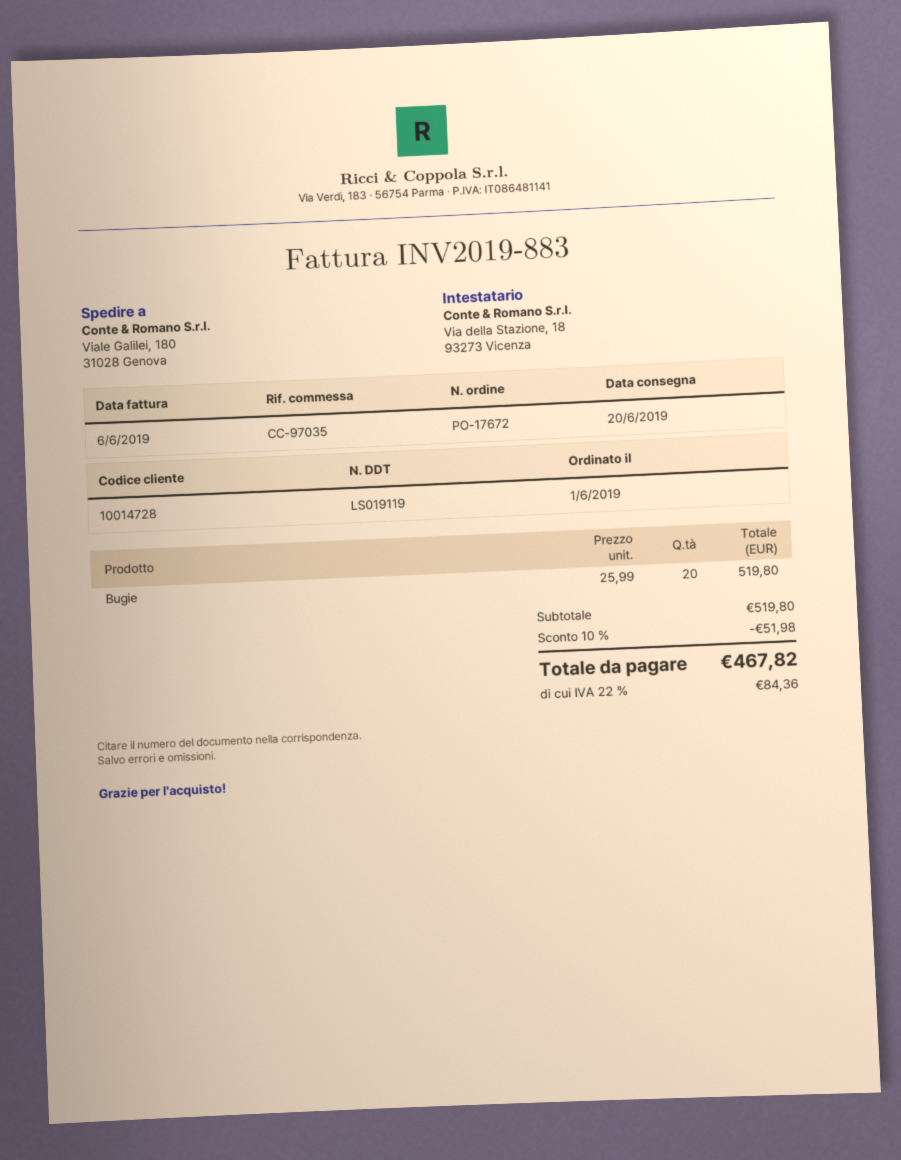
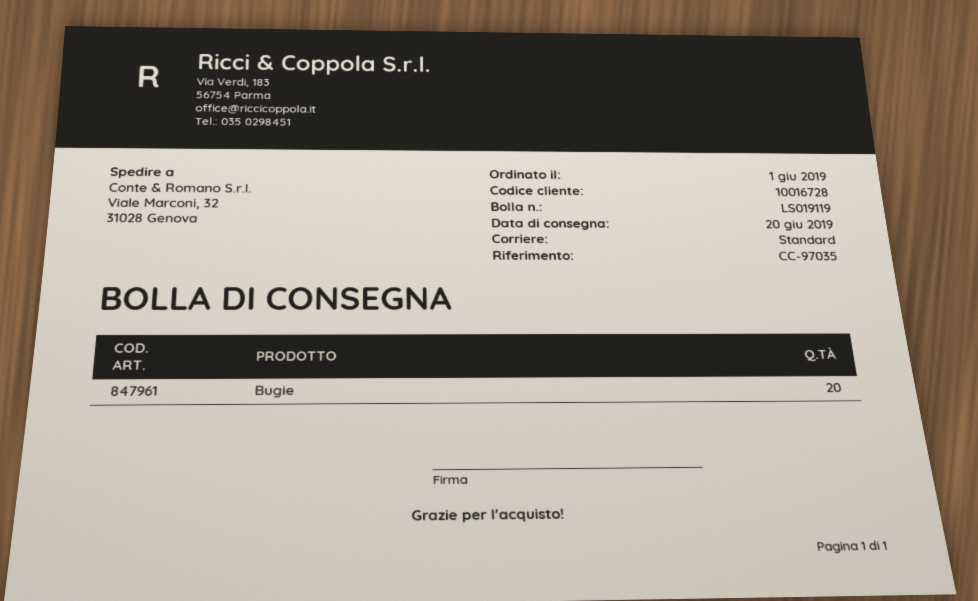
customer number: 10014728 -> 10016728
ship to: Viale Galilei, 180, 31028 Genova -> Viale Marconi, 32, 31028 Genova

